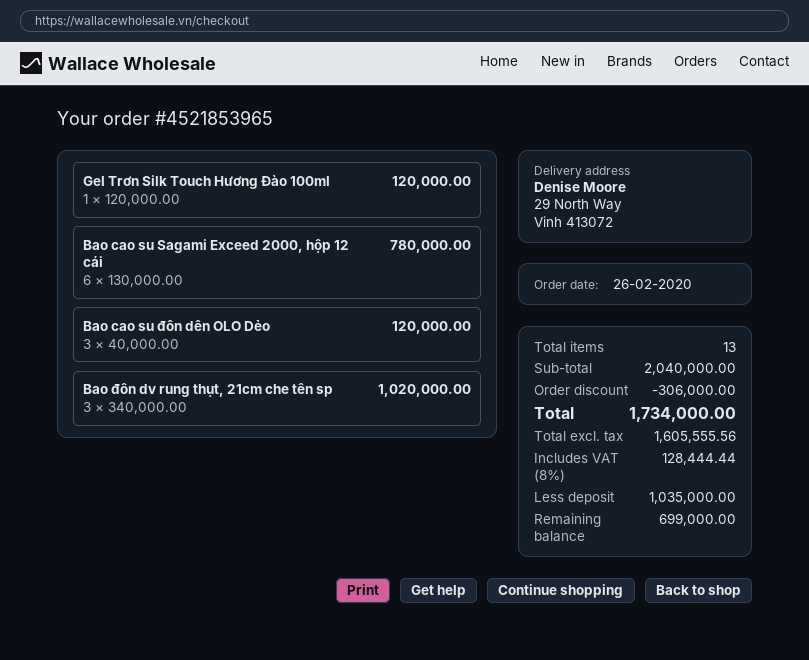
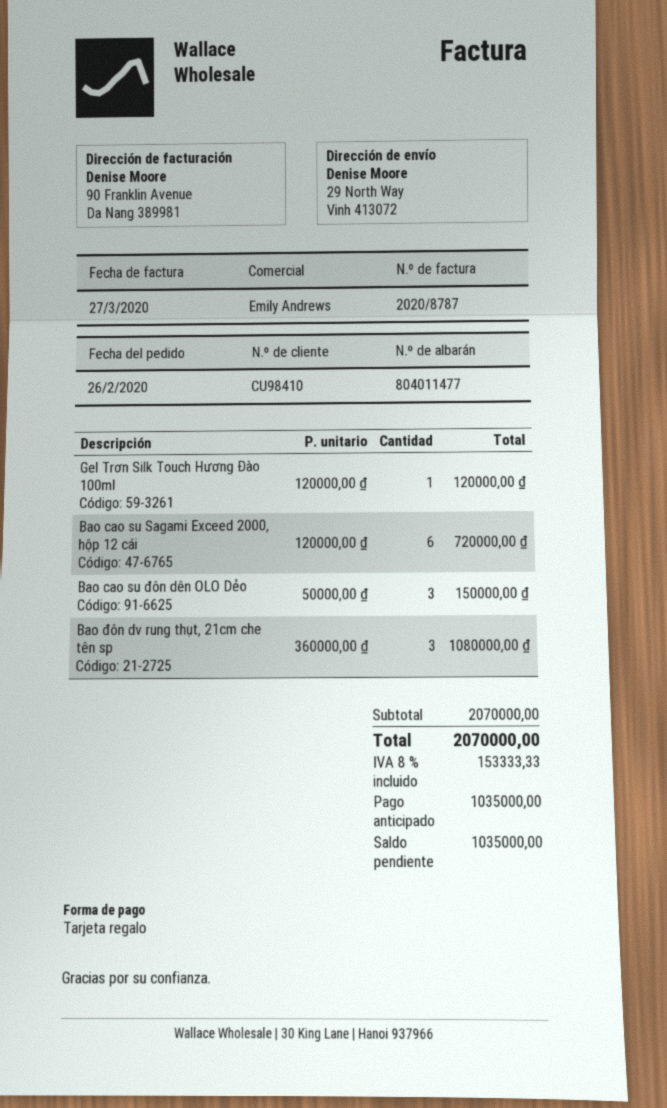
Bao cao su Sagami Exceed 2000, hộp 12 cái: 6 x 130000.00 = 780000.00 -> 6 x 120000.00 = 720000.00
Bao cao su đôn dên OLO Dẻo: 3 x 40000.00 = 120000.00 -> 3 x 50000.00 = 150000.00
Bao đôn dv rung thụt, 21cm che tên sp: 3 x 340000.00 = 1020000.00 -> 3 x 360000.00 = 1080000.00
subtotal: 2040000.00 -> 2070000.00
discount: 306000.00 -> none
tax: 8% = 128444.44 -> 8% = 153333.33
total: 1734000.00 -> 2070000.00
balance: 699000.00 -> 1035000.00

